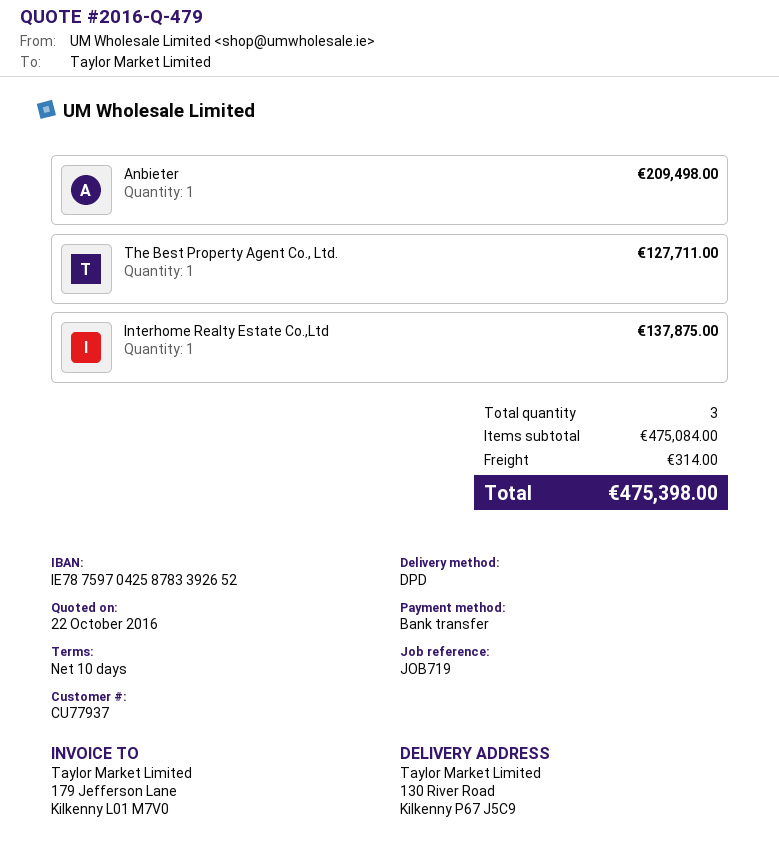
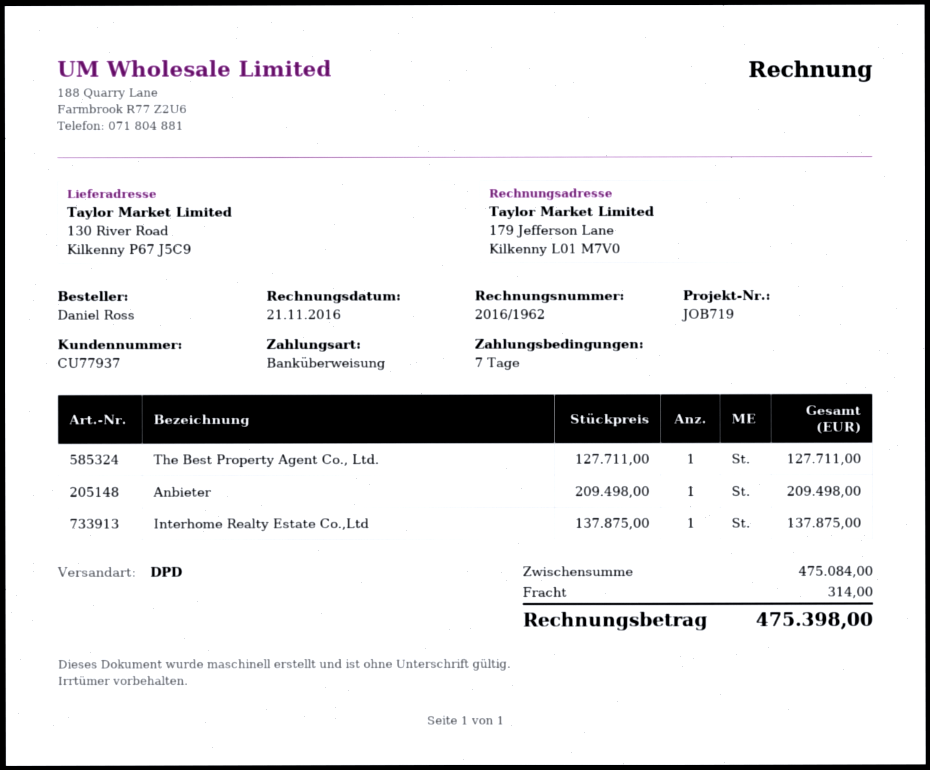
payment terms: 10 days -> 7 days

